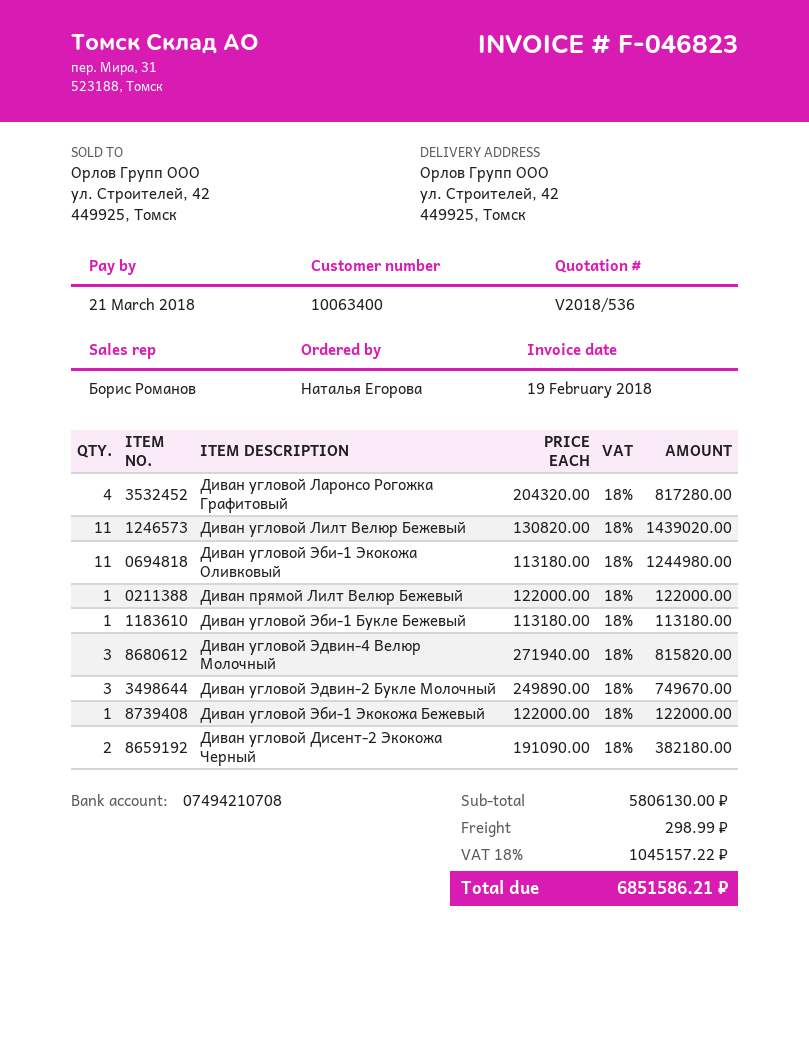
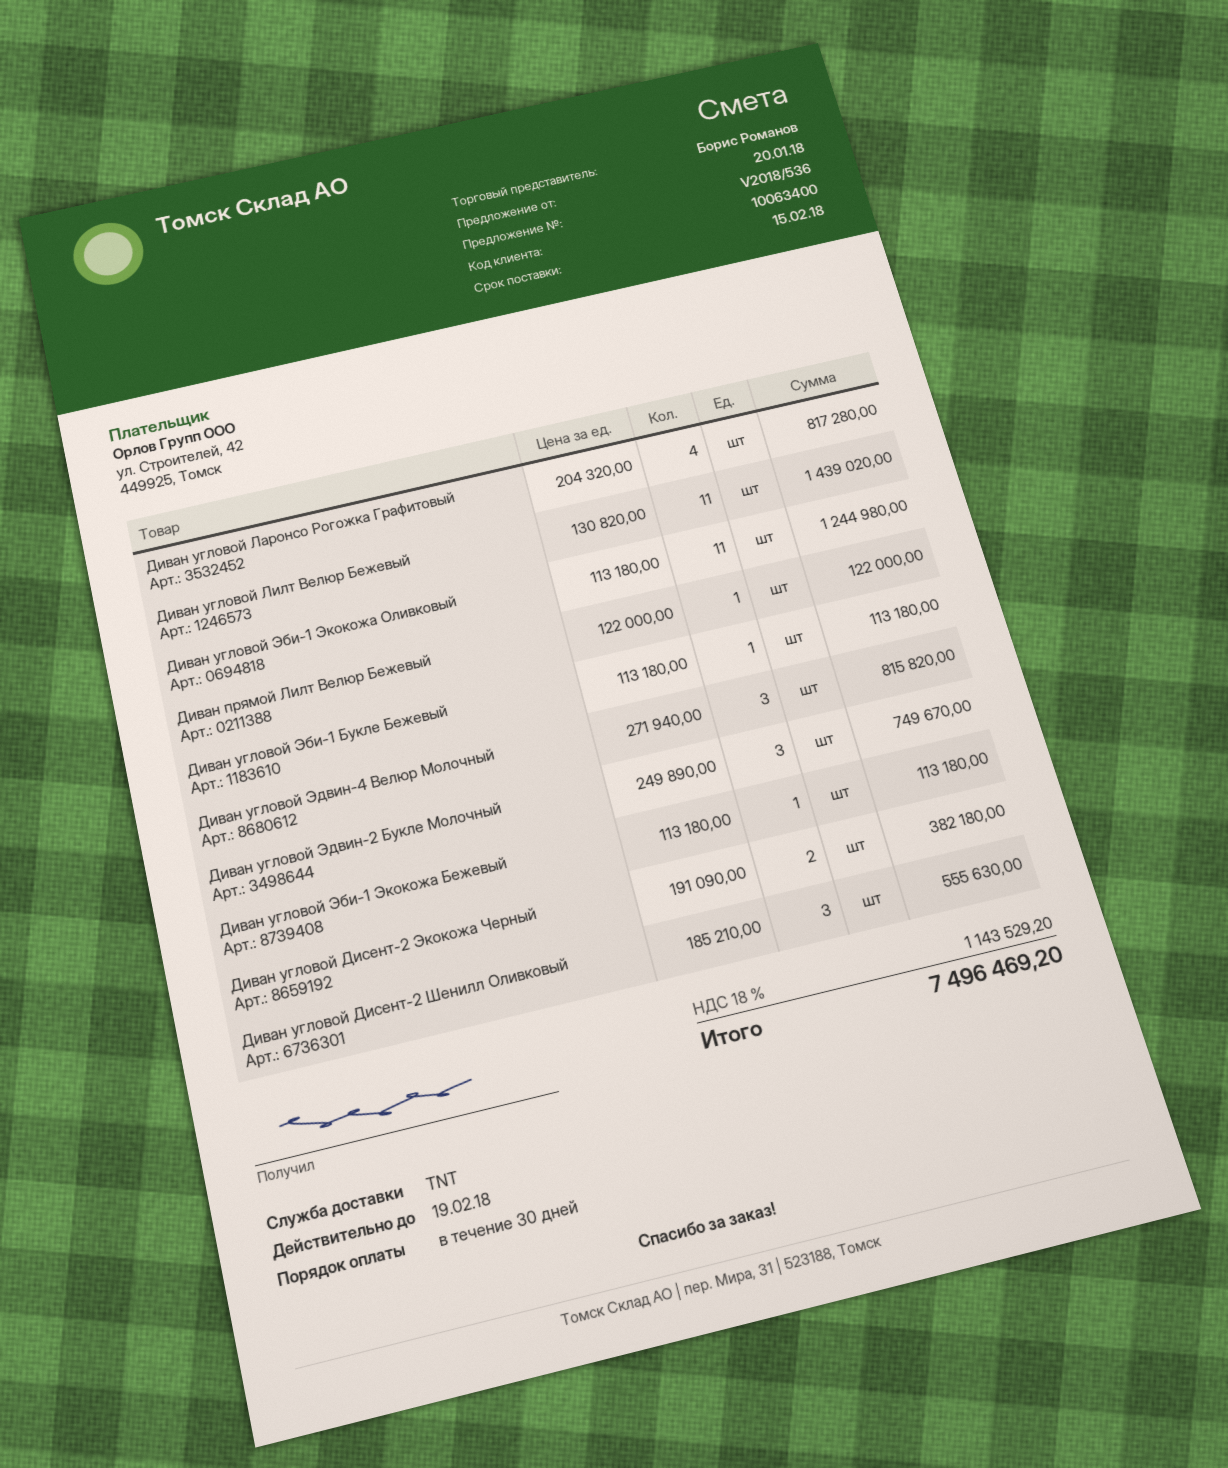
Диван угловой Эби-1 Экокожа Бежевый: 1 x 122000.00 = 122000.00 -> 1 x 113180.00 = 113180.00
Диван угловой Дисент-2 Шенилл Оливковый: none -> 3 x 185210.00 = 555630.00
shipping: 298.99 -> none
tax: 18% = 1045157.22 -> 18% = 1143529.20
total: 6851586.21 -> 7496469.20

